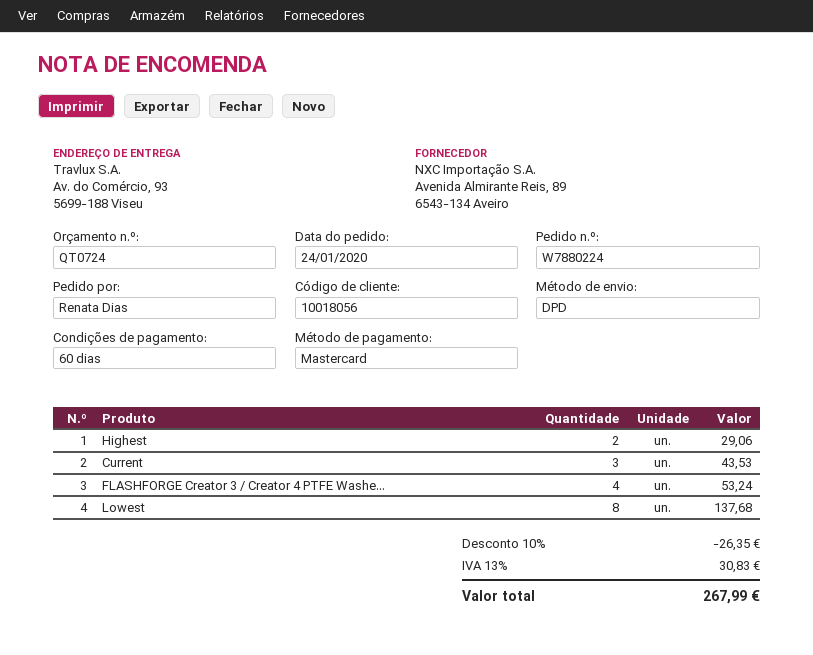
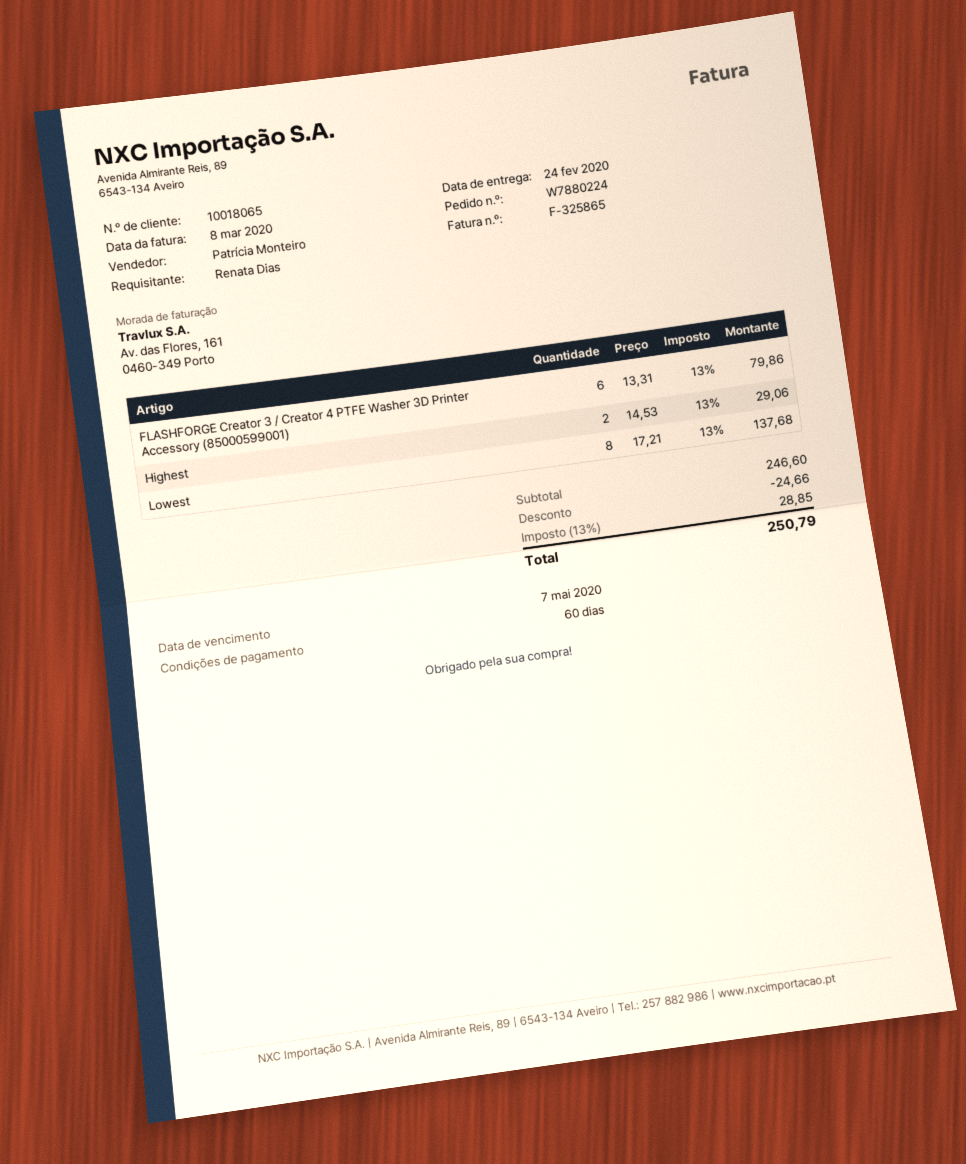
customer number: 10018056 -> 10018065
Current: 3 for 43.53 -> none
FLASHFORGE Creator 3 / Creator 4 PTFE Washe...: 4 for 53.24 -> 6 for 79.86
discount: 26.35 -> 24.66
tax: 13% = 30.83 -> 13% = 28.85
total: 267.99 -> 250.79

